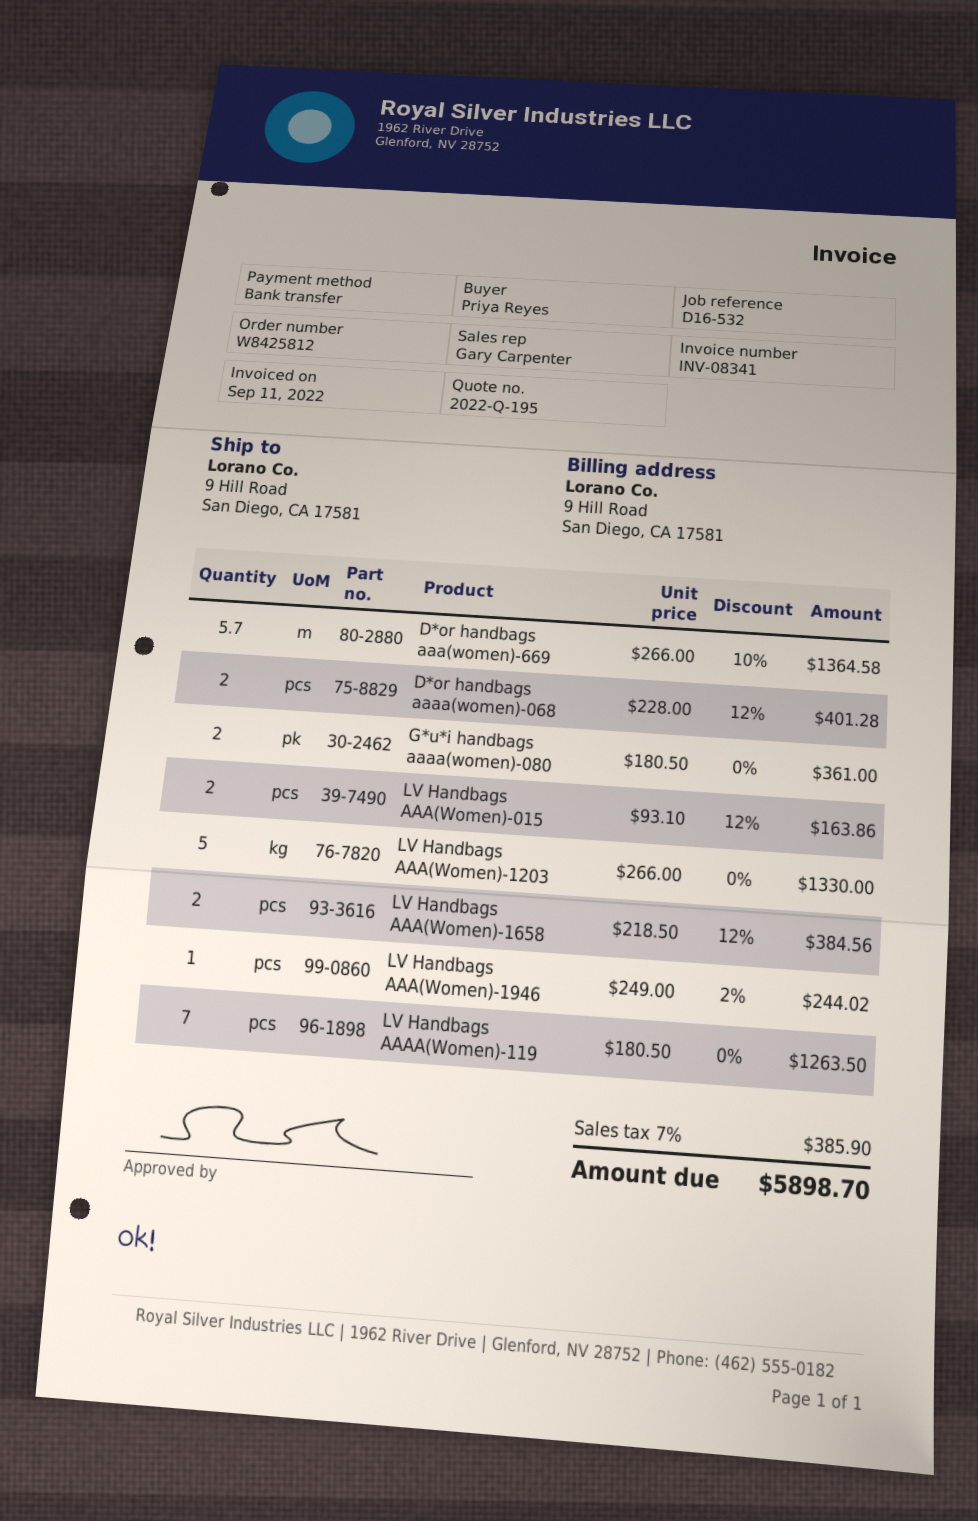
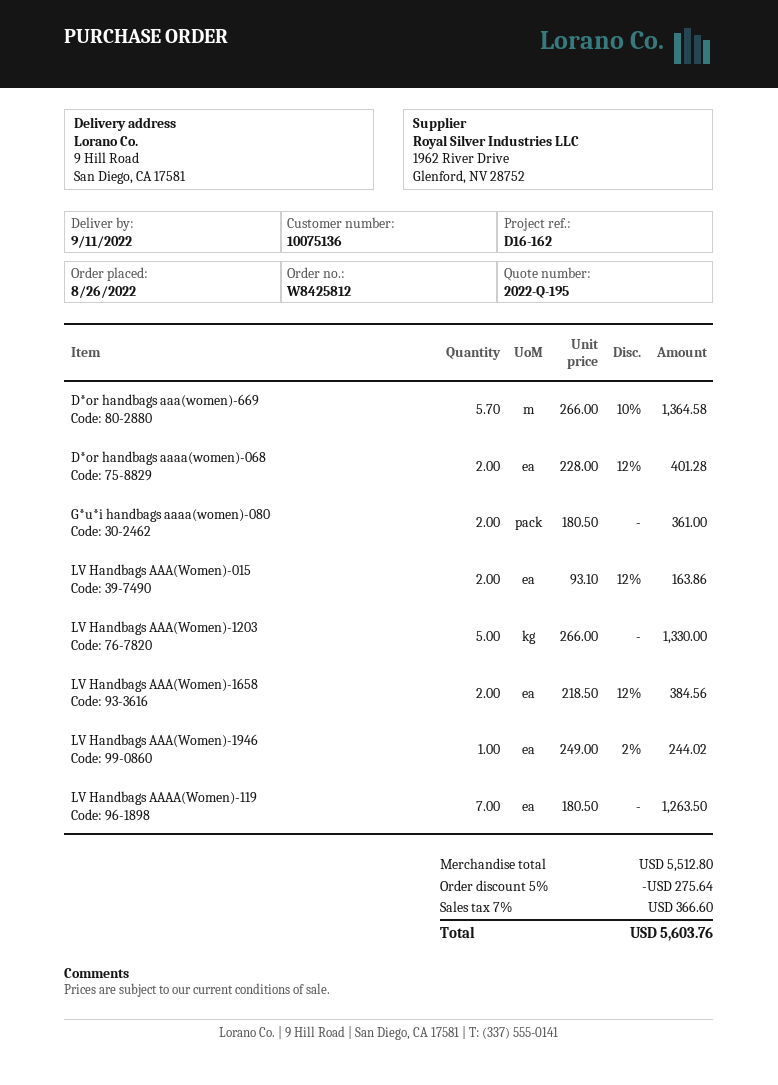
reference: D16-532 -> D16-162
discount: none -> 5% = 275.64
tax: 7% = 385.90 -> 7% = 366.60
total: 5898.70 -> 5603.76

